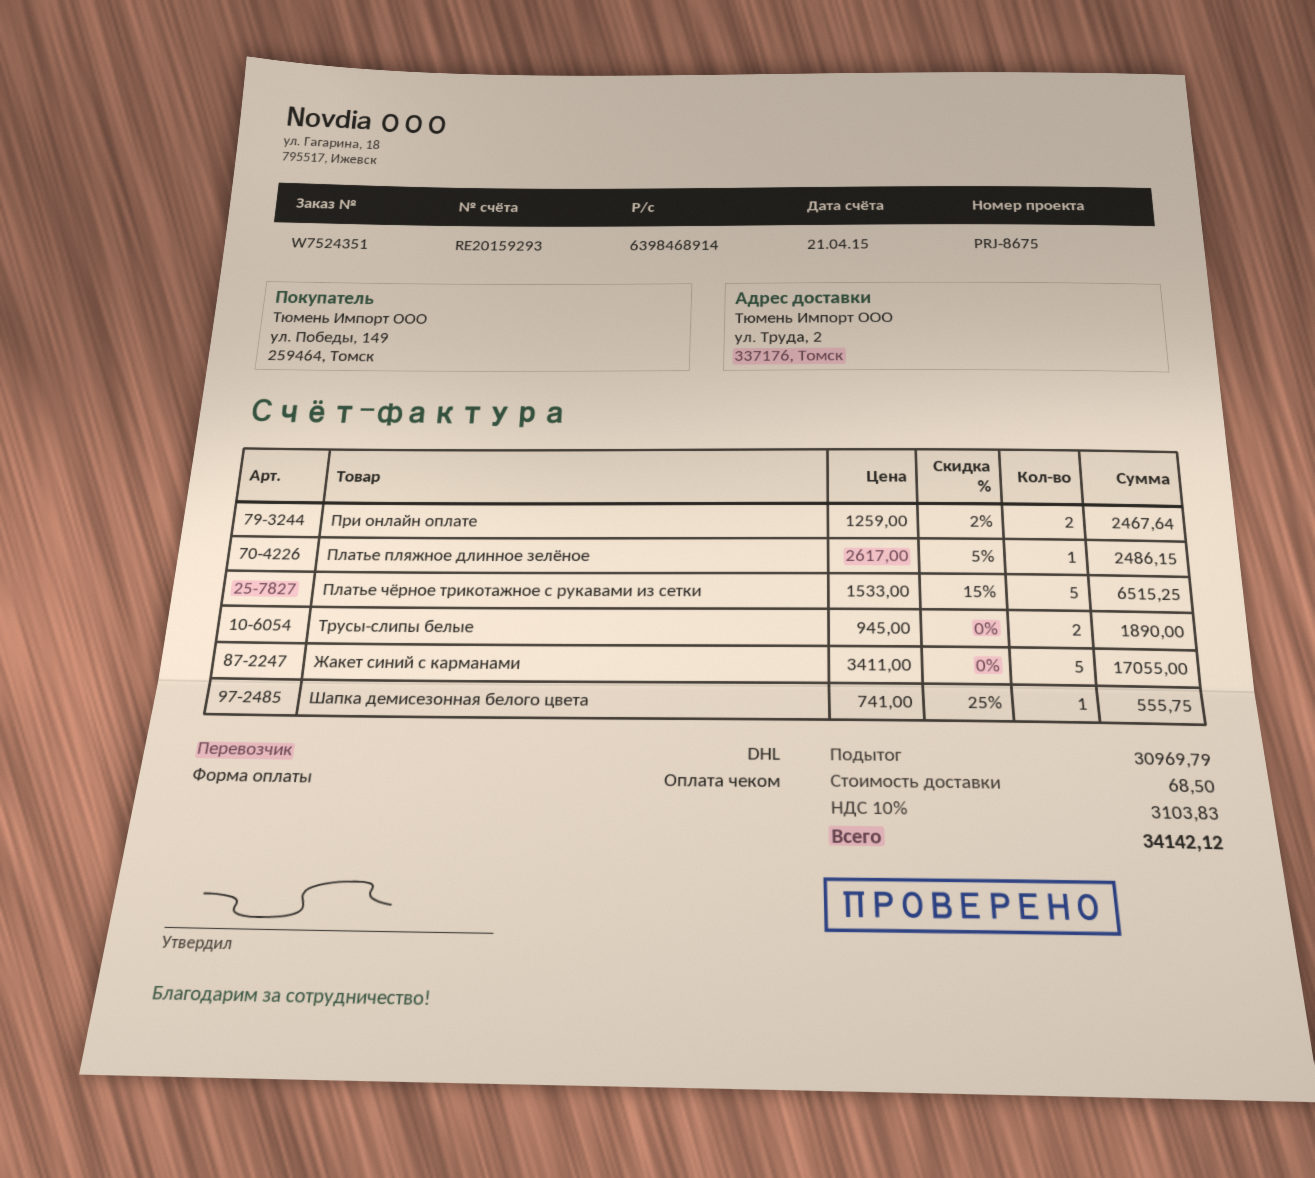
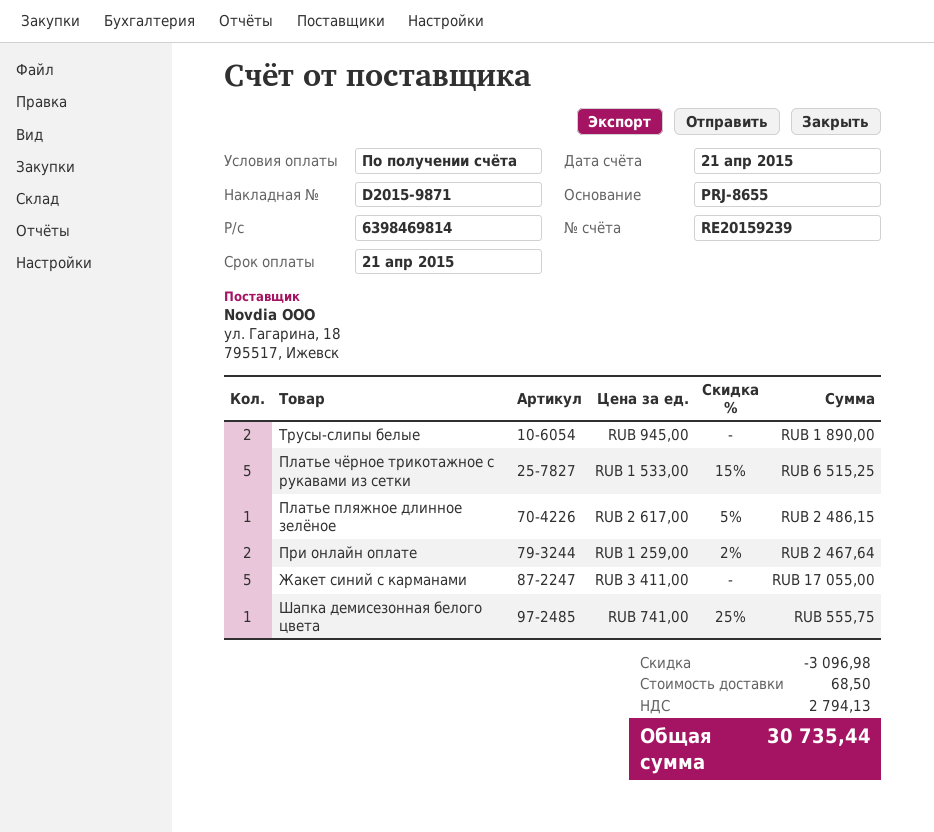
invoice number: RE20159293 -> RE20159239
reference: PRJ-8675 -> PRJ-8655
bank account: 6398468914 -> 6398469814
discount: none -> 3096.98
tax: 3103.83 -> 2794.13
total: 34142.12 -> 30735.44

